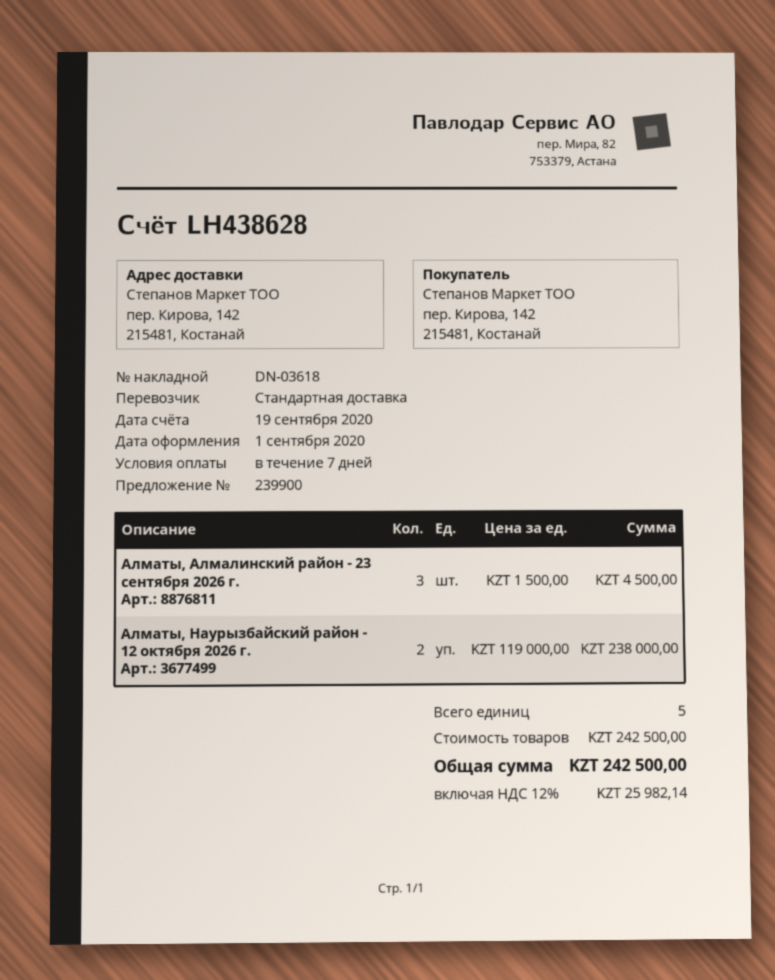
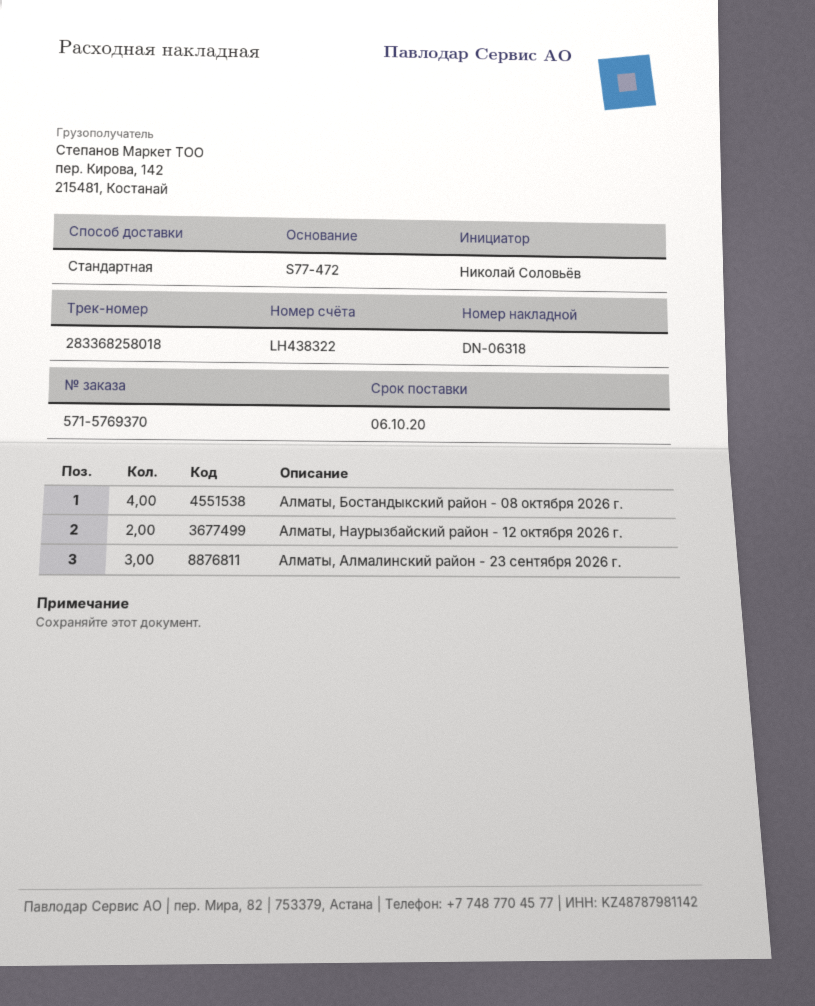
delivery note number: DN-03618 -> DN-06318
invoice number: LH438628 -> LH438322
Алматы, Бостандыкский район - 08 октября 2026 г.: none -> 4

